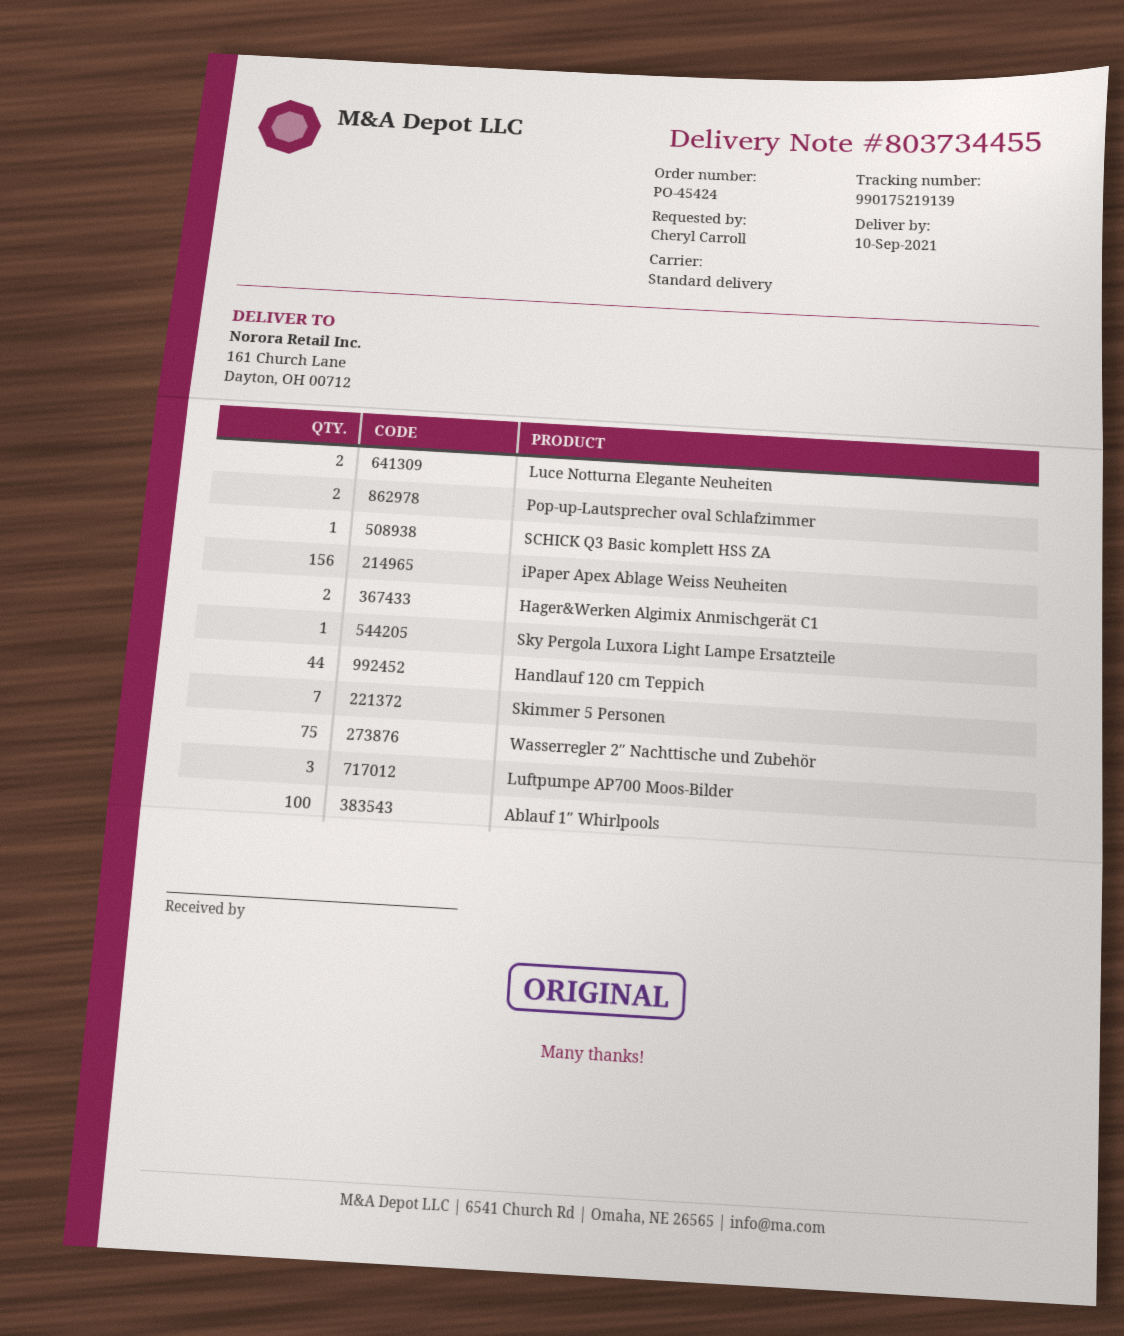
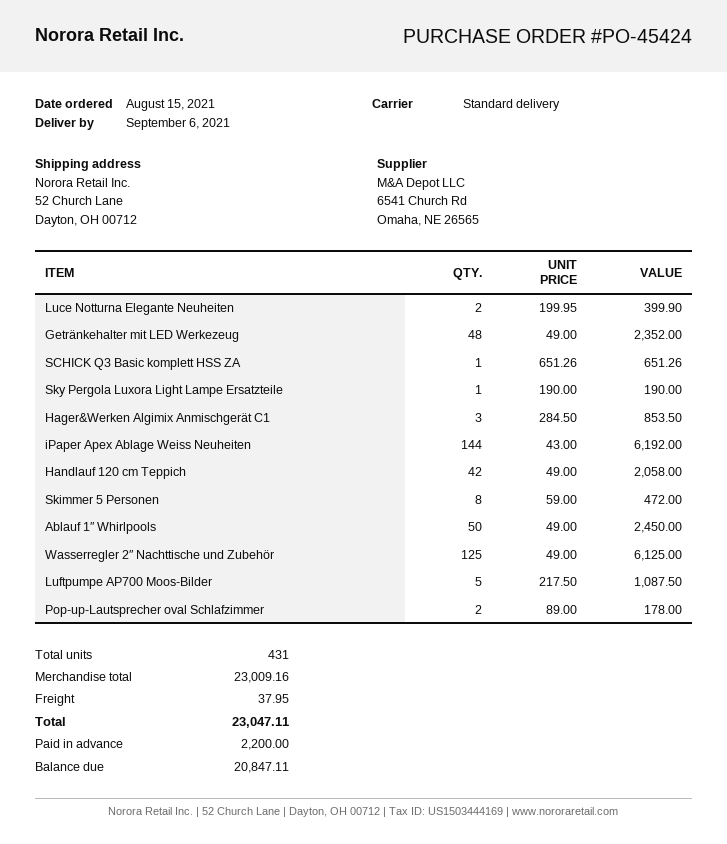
delivery date: 2021-09-10 -> 2021-09-06
ship to: 161 Church Lane, Dayton, OH 00712 -> 52 Church Lane, Dayton, OH 00712
iPaper Apex Ablage Weiss Neuheiten: 156 -> 144
Hager&Werken Algimix Anmischgerät C1: 2 -> 3
Handlauf 120 cm Teppich: 44 -> 42
Skimmer 5 Personen: 7 -> 8
Wasserregler 2″ Nachttische und Zubehör: 75 -> 125
Luftpumpe AP700 Moos-Bilder: 3 -> 5
Ablauf 1″ Whirlpools: 100 -> 50
Getränkehalter mit LED Werkezeug: none -> 48

